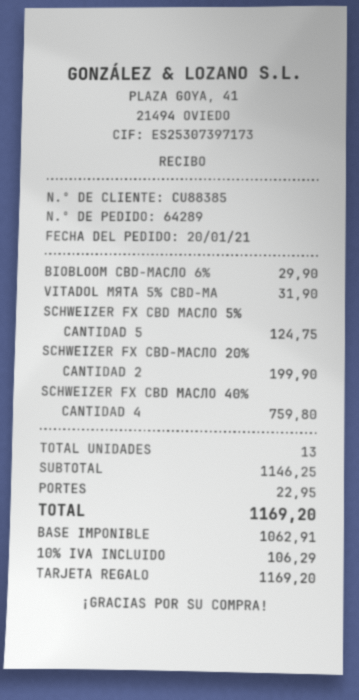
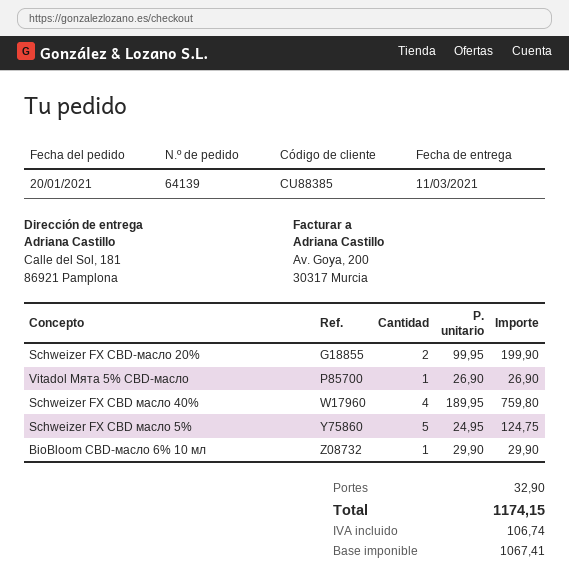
order number: 64289 -> 64139
VITADOL МЯТА 5% CBD-МА: 1 for 31.90 -> 1 for 26.90
shipping: 22.95 -> 32.90
net: 1062.91 -> 1067.41
tax: 106.29 -> 106.74
total: 1169.20 -> 1174.15

